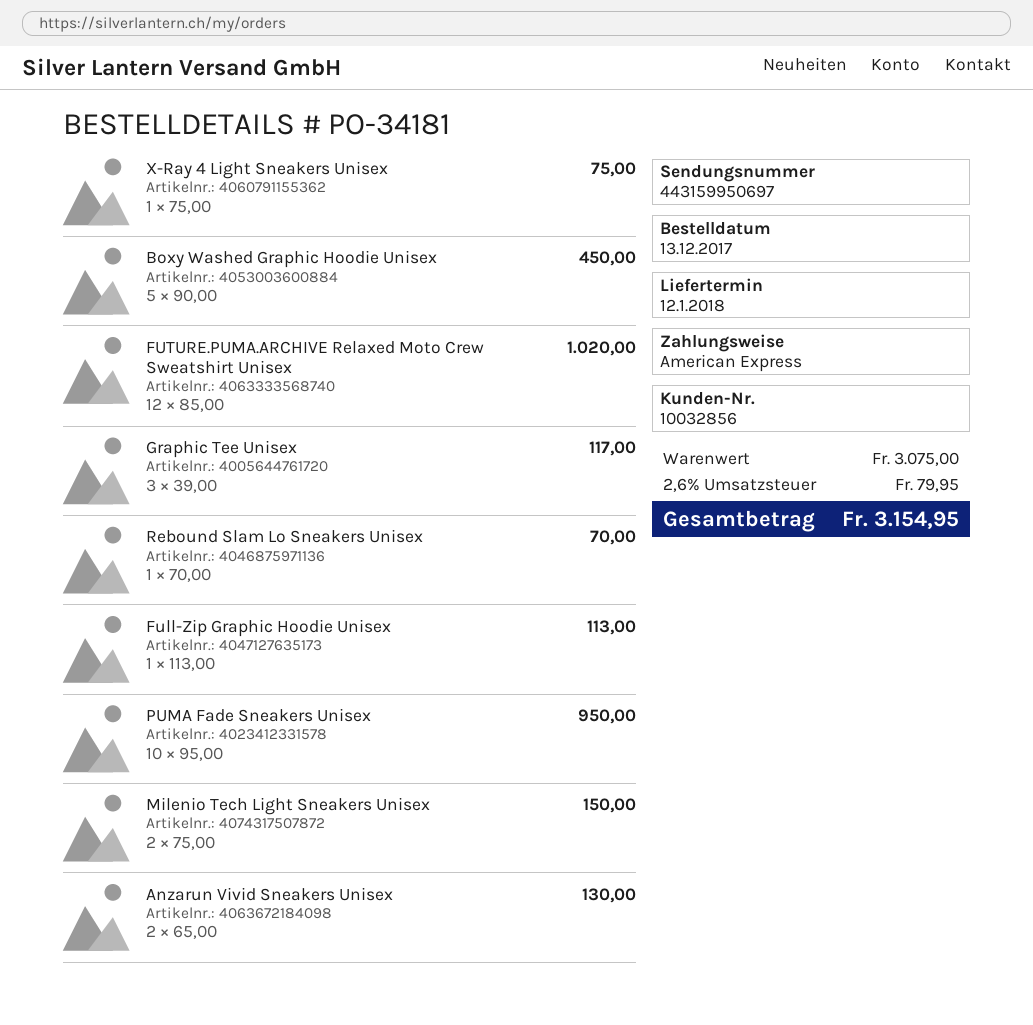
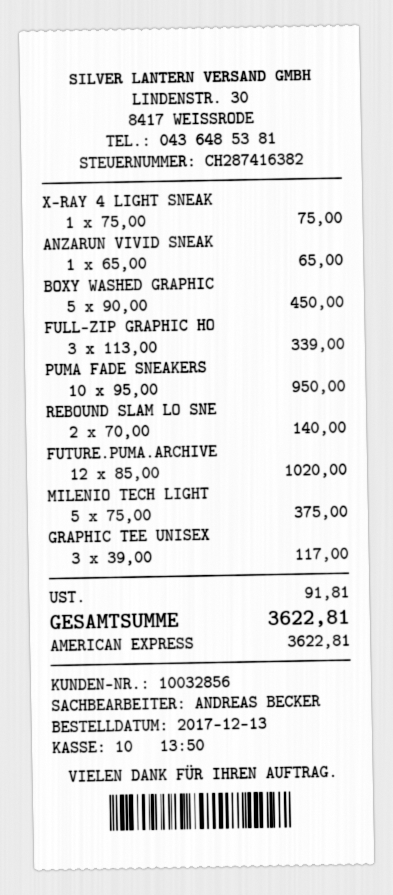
Rebound Slam Lo Sneakers Unisex: 1 x 70.00 = 70.00 -> 2 x 70.00 = 140.00
Full-Zip Graphic Hoodie Unisex: 1 x 113.00 = 113.00 -> 3 x 113.00 = 339.00
Milenio Tech Light Sneakers Unisex: 2 x 75.00 = 150.00 -> 5 x 75.00 = 375.00
Anzarun Vivid Sneakers Unisex: 2 x 65.00 = 130.00 -> 1 x 65.00 = 65.00
tax: 79.95 -> 91.81
total: 3154.95 -> 3622.81

